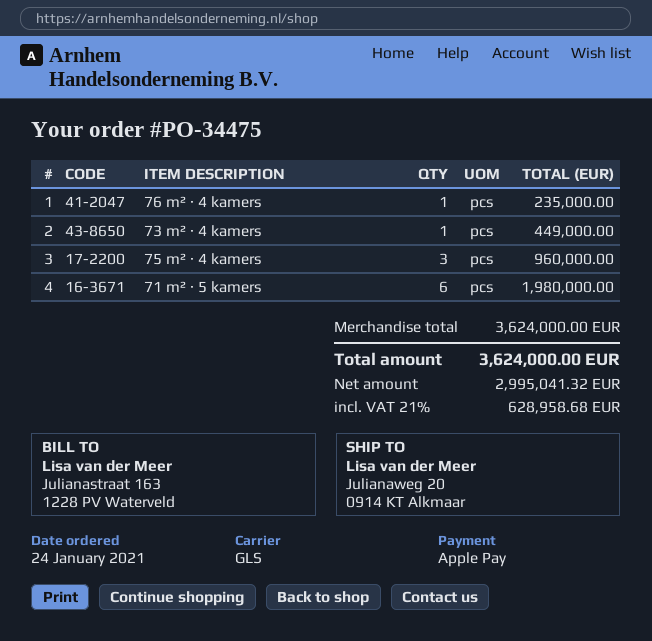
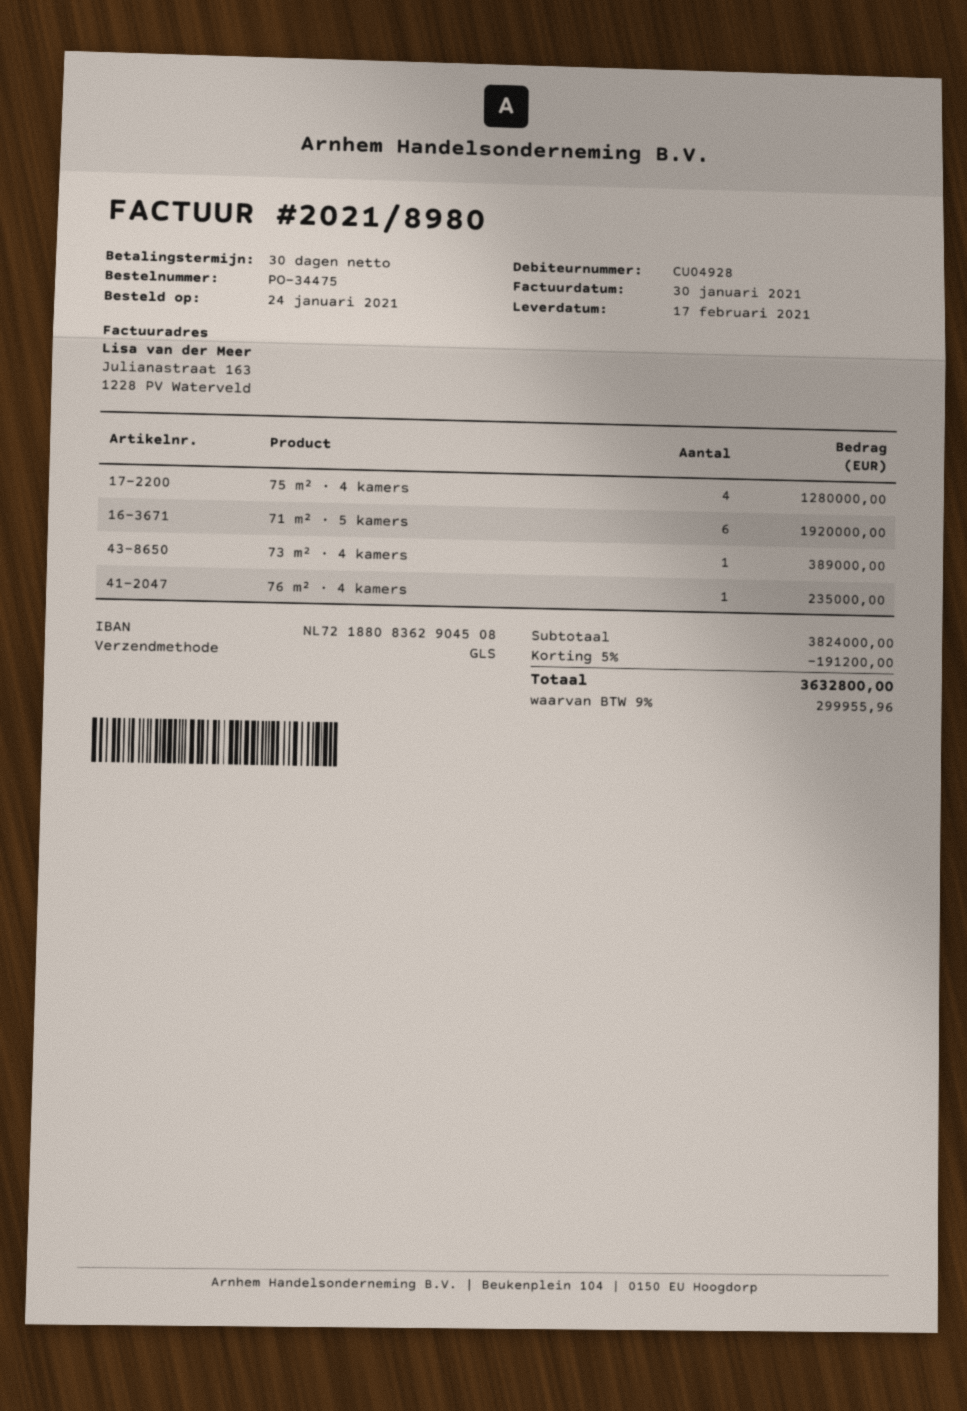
73 m² · 4 kamers: 1 for 449000.00 -> 1 for 389000.00
75 m² · 4 kamers: 3 for 960000.00 -> 4 for 1280000.00
71 m² · 5 kamers: 6 for 1980000.00 -> 6 for 1920000.00
subtotal: 3624000.00 -> 3824000.00
discount: none -> 5% = 191200.00
tax: 21% = 628958.68 -> 9% = 299955.96
total: 3624000.00 -> 3632800.00

